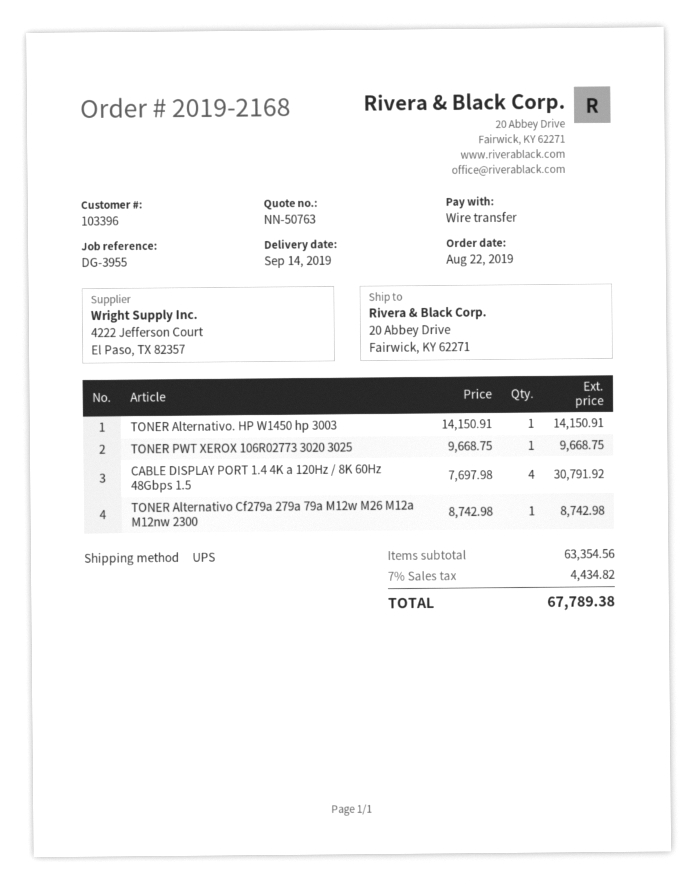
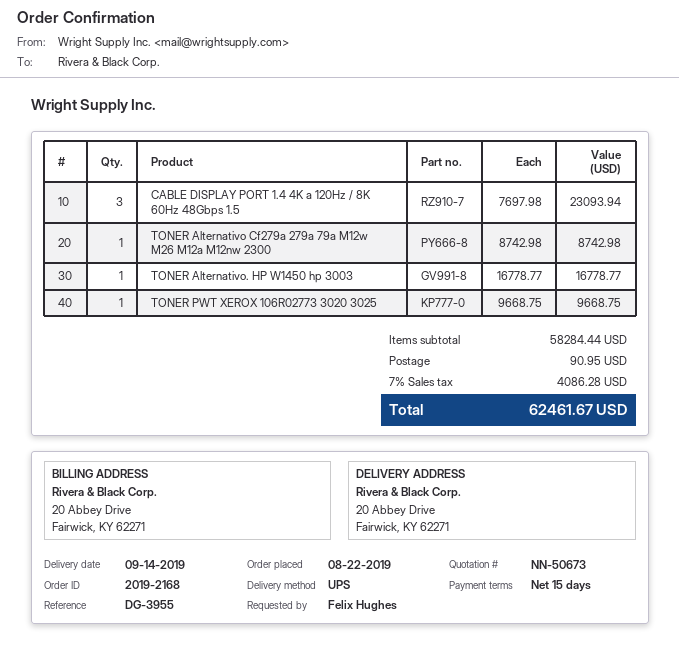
quote number: NN-50763 -> NN-50673
TONER Alternativo. HP W1450 hp 3003: 1 x 14150.91 = 14150.91 -> 1 x 16778.77 = 16778.77
CABLE DISPLAY PORT 1.4 4K a 120Hz / 8K 60Hz 48Gbps 1.5: 4 x 7697.98 = 30791.92 -> 3 x 7697.98 = 23093.94
subtotal: 63354.56 -> 58284.44
shipping: none -> 90.95
tax: 7% = 4434.82 -> 7% = 4086.28
total: 67789.38 -> 62461.67

